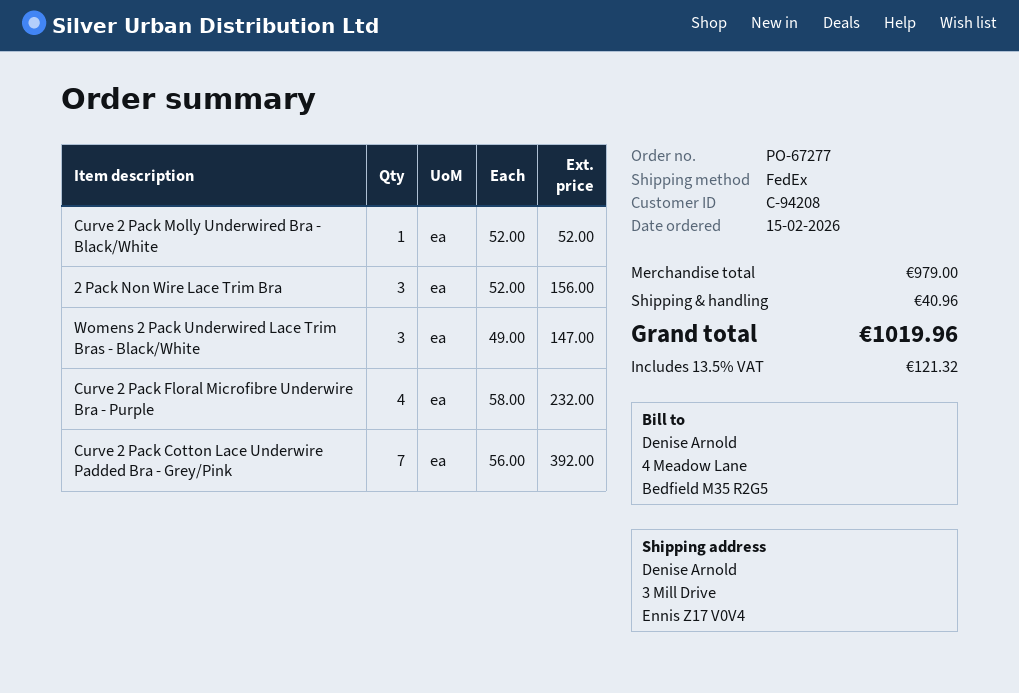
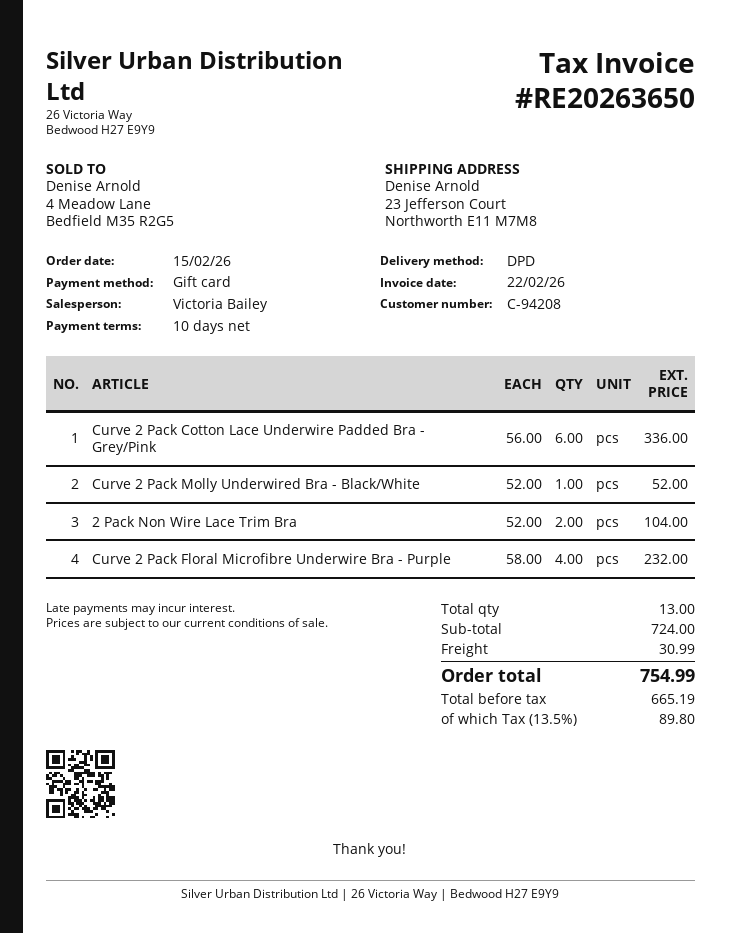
shipping method: FedEx -> DPD
ship to: 3 Mill Drive, Ennis Z17 V0V4 -> 23 Jefferson Court, Northworth E11 M7M8
2 Pack Non Wire Lace Trim Bra: 3 x 52.00 = 156.00 -> 2 x 52.00 = 104.00
Womens 2 Pack Underwired Lace Trim Bras - Black/White: 3 x 49.00 = 147.00 -> none
Curve 2 Pack Cotton Lace Underwire Padded Bra - Grey/Pink: 7 x 56.00 = 392.00 -> 6 x 56.00 = 336.00
subtotal: 979.00 -> 724.00
shipping: 40.96 -> 30.99
tax: 13.5% = 121.32 -> 13.5% = 89.80
total: 1019.96 -> 754.99

